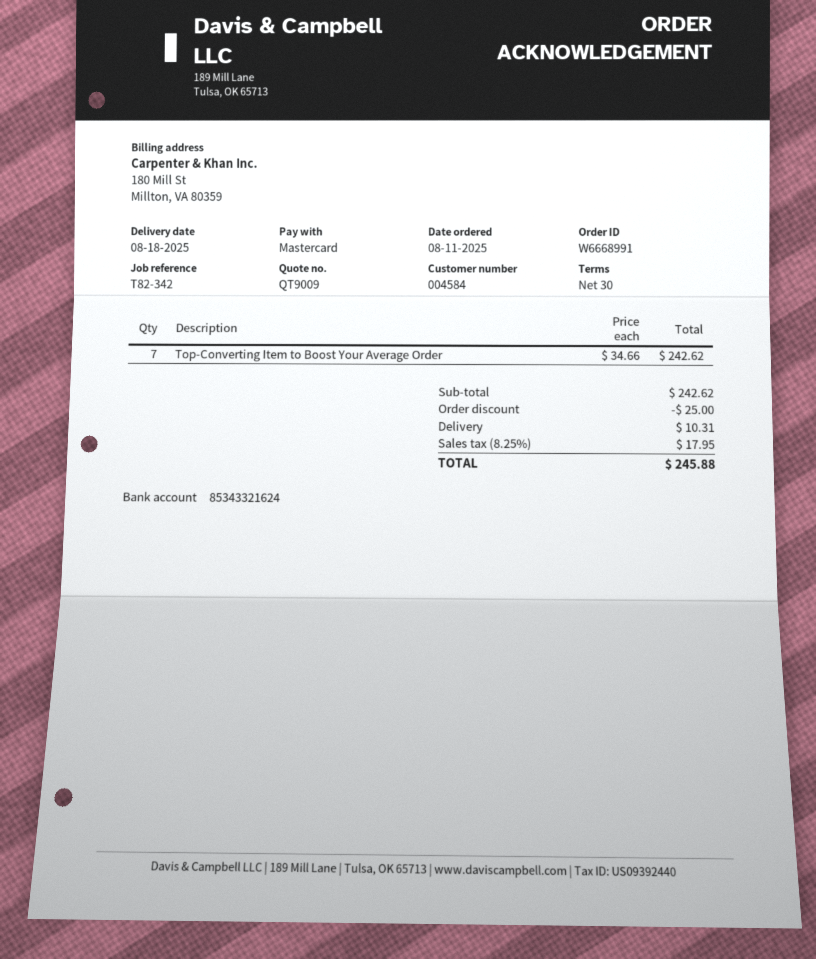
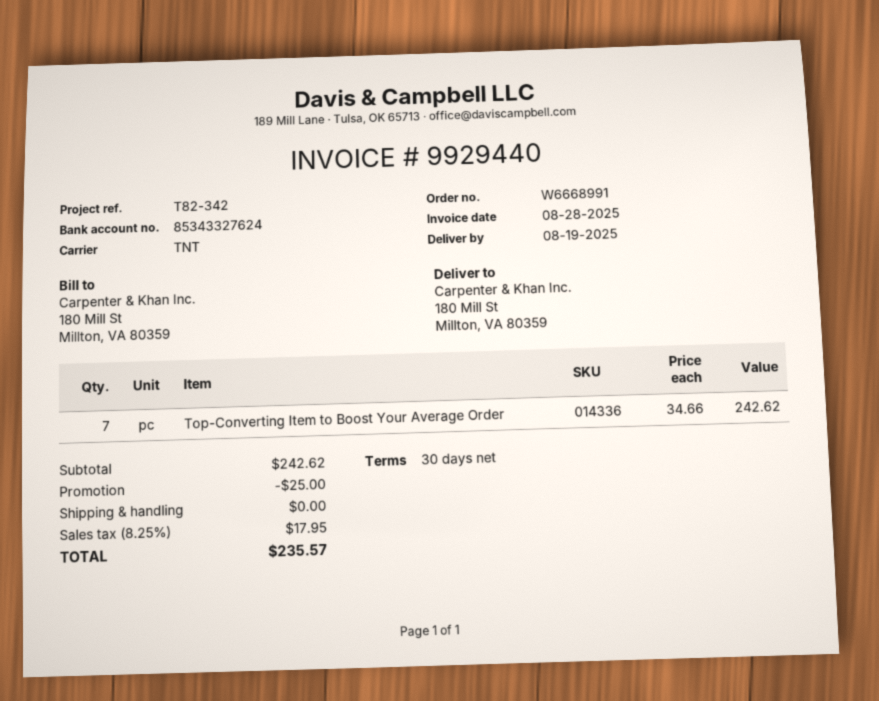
delivery date: 2025-08-18 -> 2025-08-19
bank account: 85343321624 -> 85343327624
shipping: 10.31 -> 0.00
total: 245.88 -> 235.57

